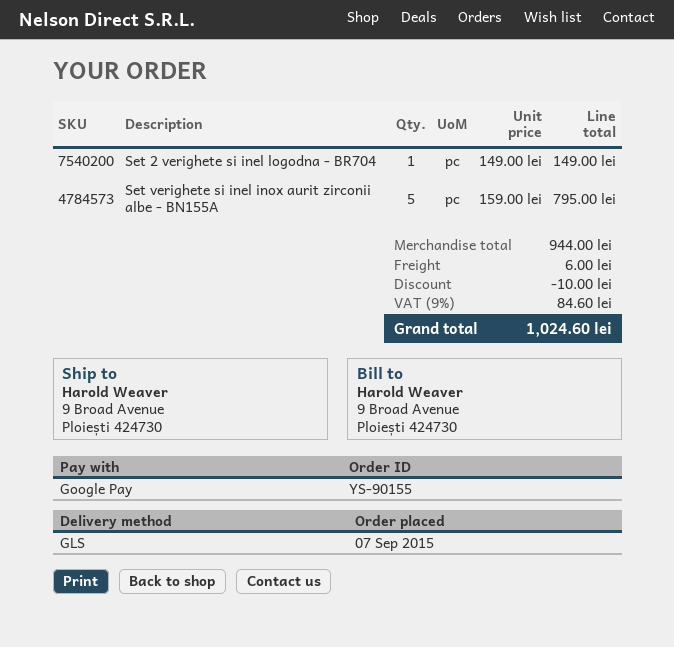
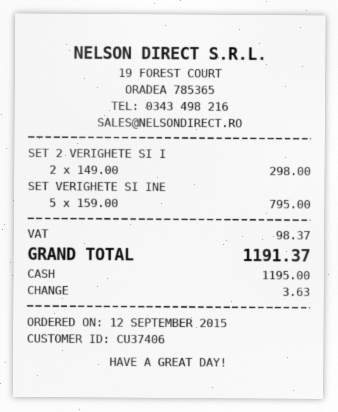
order date: 2015-09-07 -> 2015-09-12
payment method: Google Pay -> cash
Set 2 verighete si inel logodna - BR704: 1 x 149.00 = 149.00 -> 2 x 149.00 = 298.00
discount: 10.00 -> none
shipping: 6.00 -> none
tax: 84.60 -> 98.37
total: 1024.60 -> 1191.37

